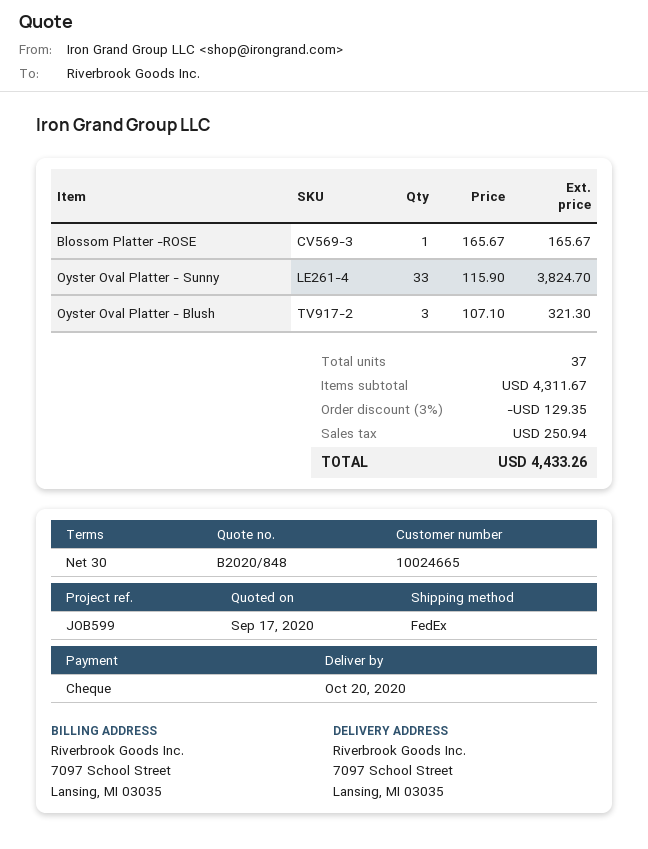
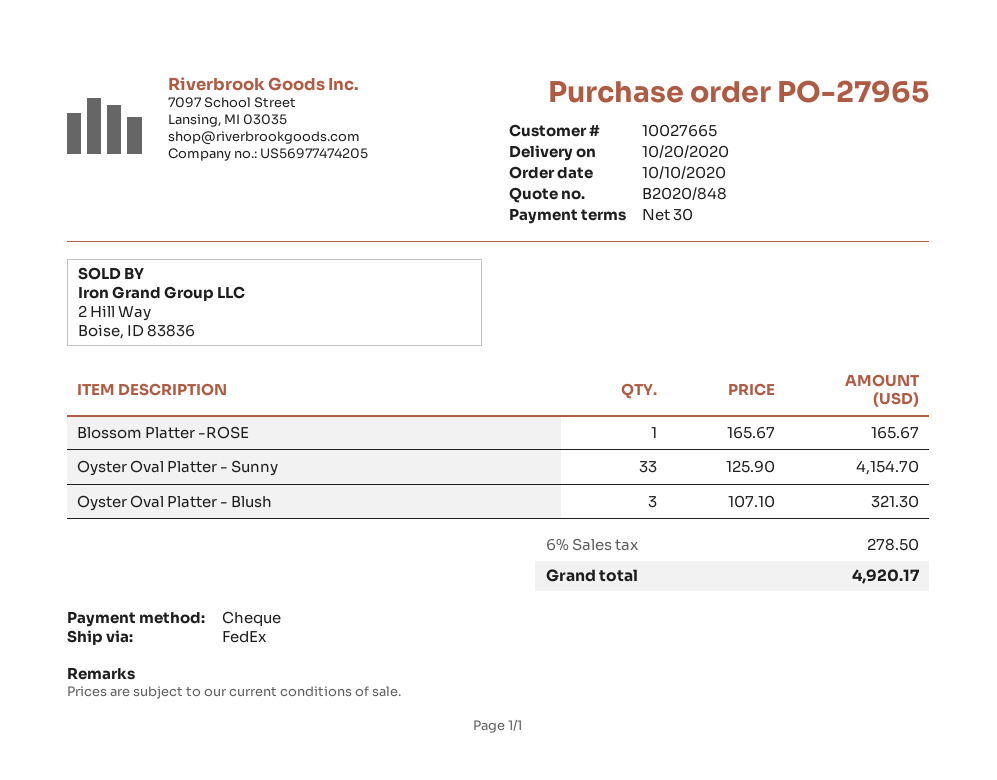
customer number: 10024665 -> 10027665
Oyster Oval Platter - Sunny: 33 x 115.90 = 3824.70 -> 33 x 125.90 = 4154.70
discount: 3% = 129.35 -> none
tax: 250.94 -> 278.50
total: 4433.26 -> 4920.17

